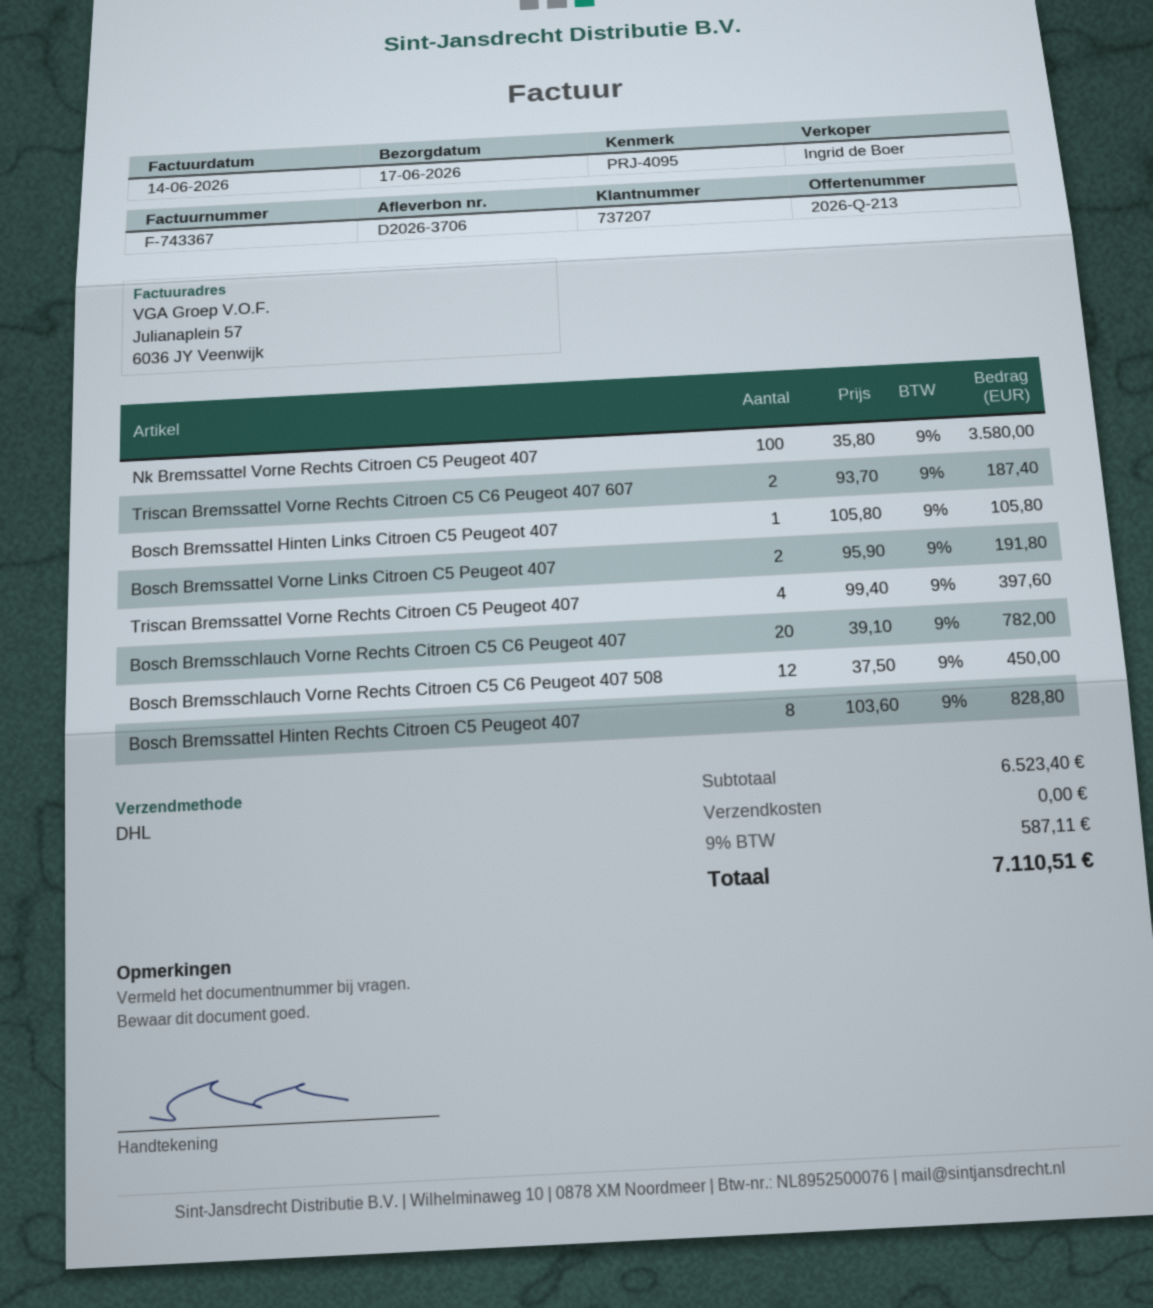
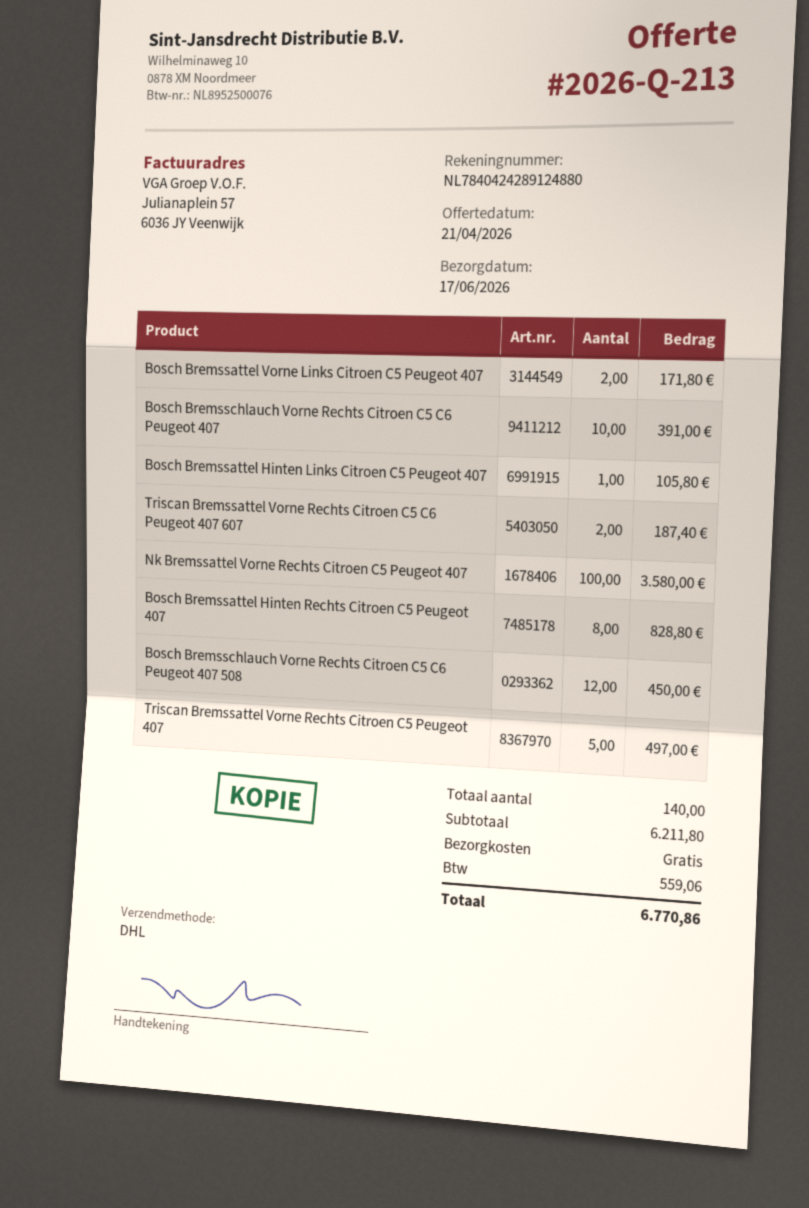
Bosch Bremssattel Vorne Links Citroen C5 Peugeot 407: 2 for 191.80 -> 2 for 171.80
Triscan Bremssattel Vorne Rechts Citroen C5 Peugeot 407: 4 for 397.60 -> 5 for 497.00
Bosch Bremsschlauch Vorne Rechts Citroen C5 C6 Peugeot 407: 20 for 782.00 -> 10 for 391.00
subtotal: 6523.40 -> 6211.80
tax: 587.11 -> 559.06
total: 7110.51 -> 6770.86

